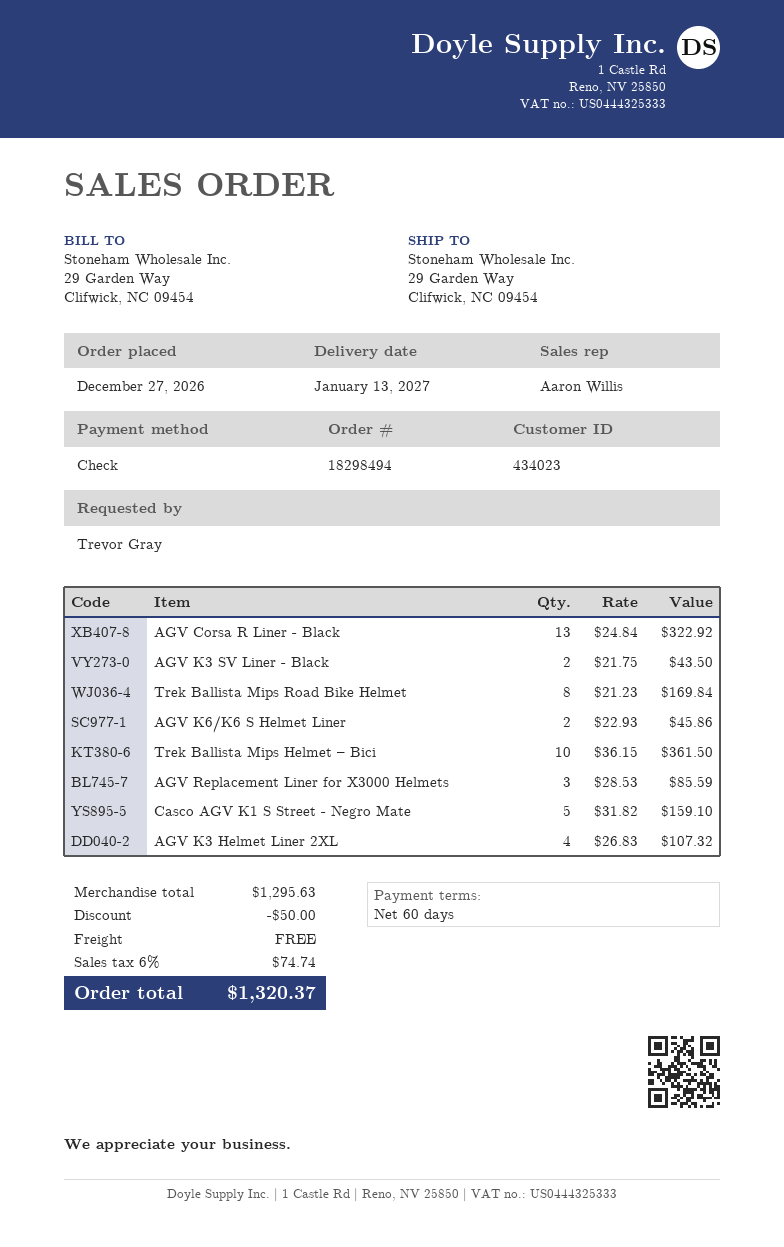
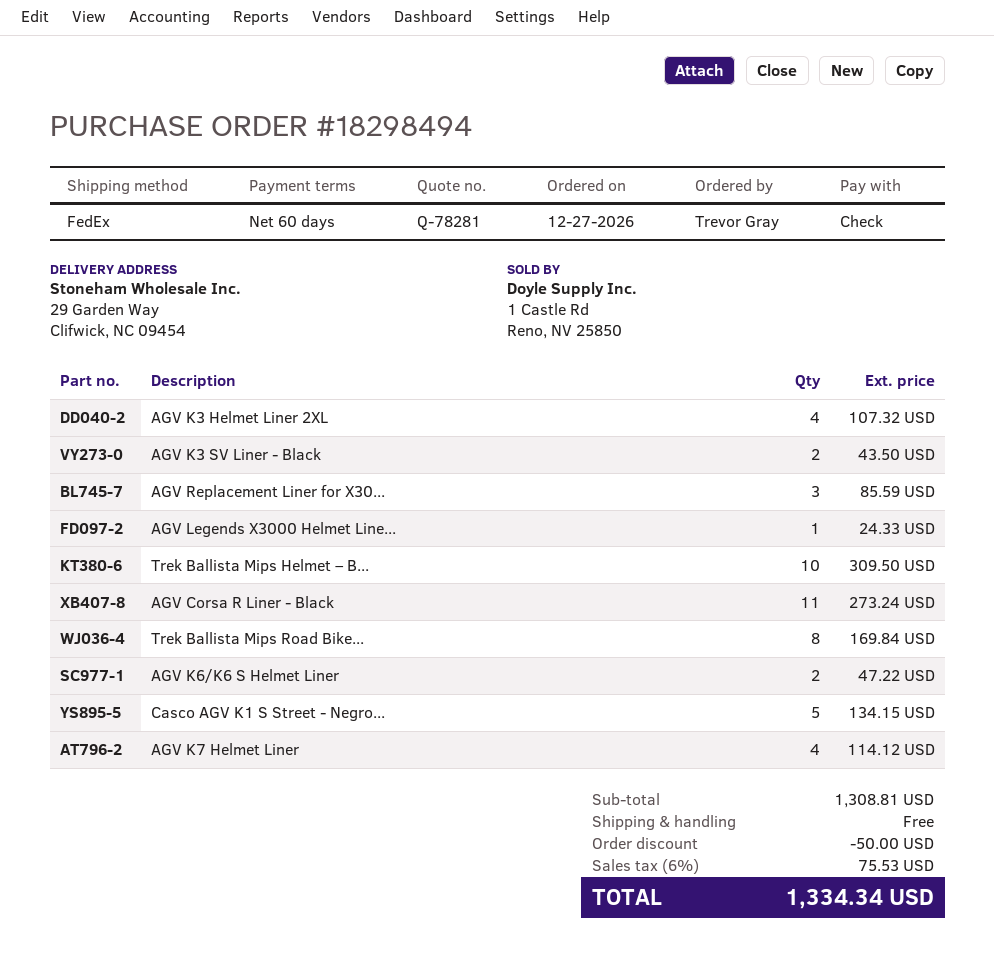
AGV Corsa R Liner - Black: 13 for 322.92 -> 11 for 273.24
AGV K6/K6 S Helmet Liner: 2 for 45.86 -> 2 for 47.22
Trek Ballista Mips Helmet – Bici: 10 for 361.50 -> 10 for 309.50
Casco AGV K1 S Street - Negro Mate: 5 for 159.10 -> 5 for 134.15
AGV Legends X3000 Helmet Line...: none -> 1 for 24.33
AGV K7 Helmet Liner: none -> 4 for 114.12
subtotal: 1295.63 -> 1308.81
tax: 6% = 74.74 -> 6% = 75.53
total: 1320.37 -> 1334.34

